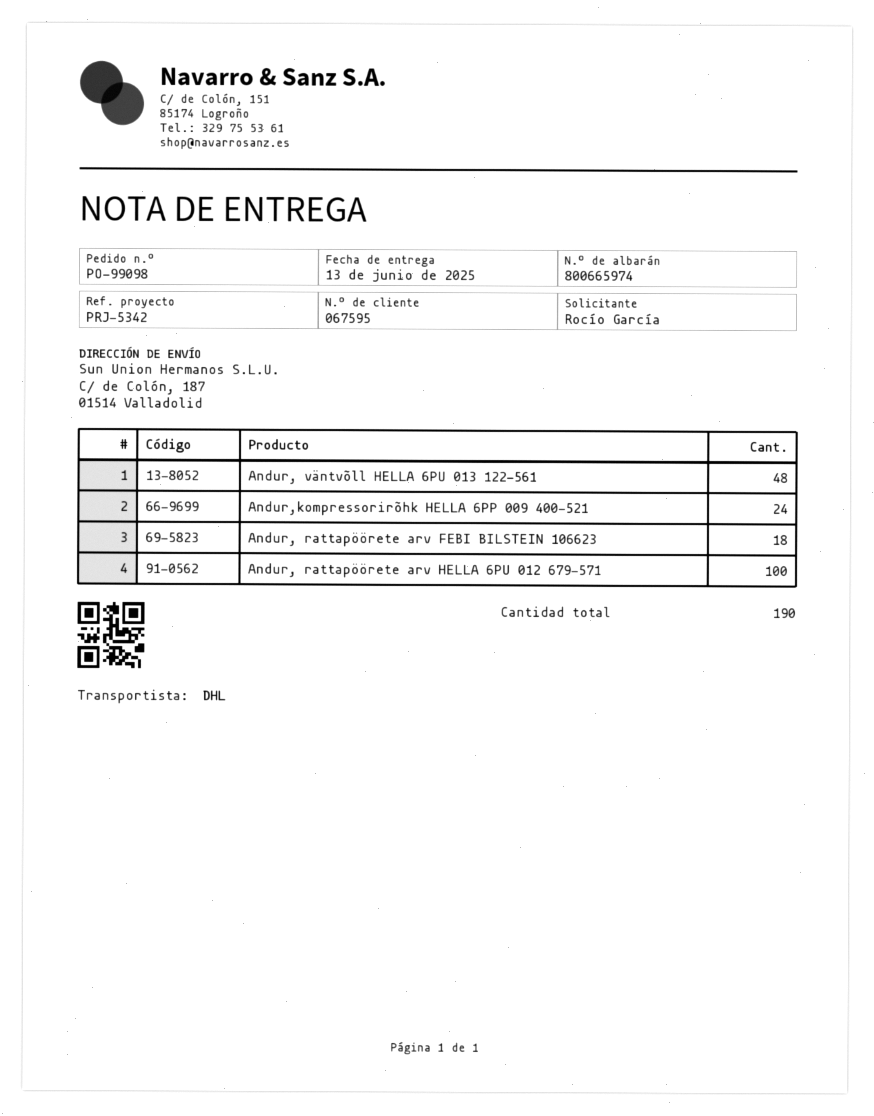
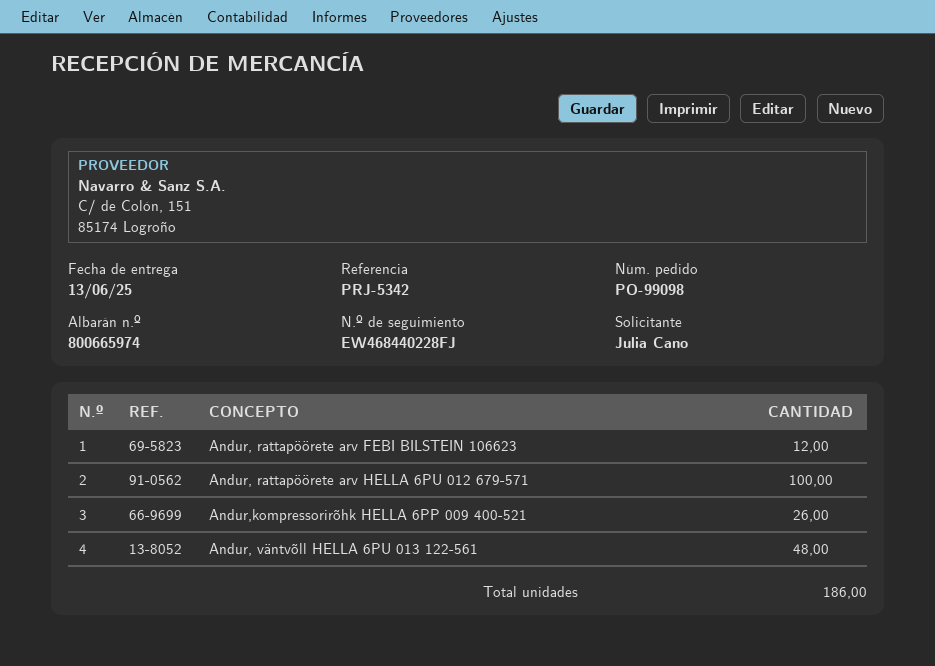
ordered by: Rocío García -> Julia Cano
Andur,kompressorirõhk HELLA 6PP 009 400-521: 24 -> 26
Andur, rattapöörete arv FEBI BILSTEIN 106623: 18 -> 12
total quantity: 190 -> 186

